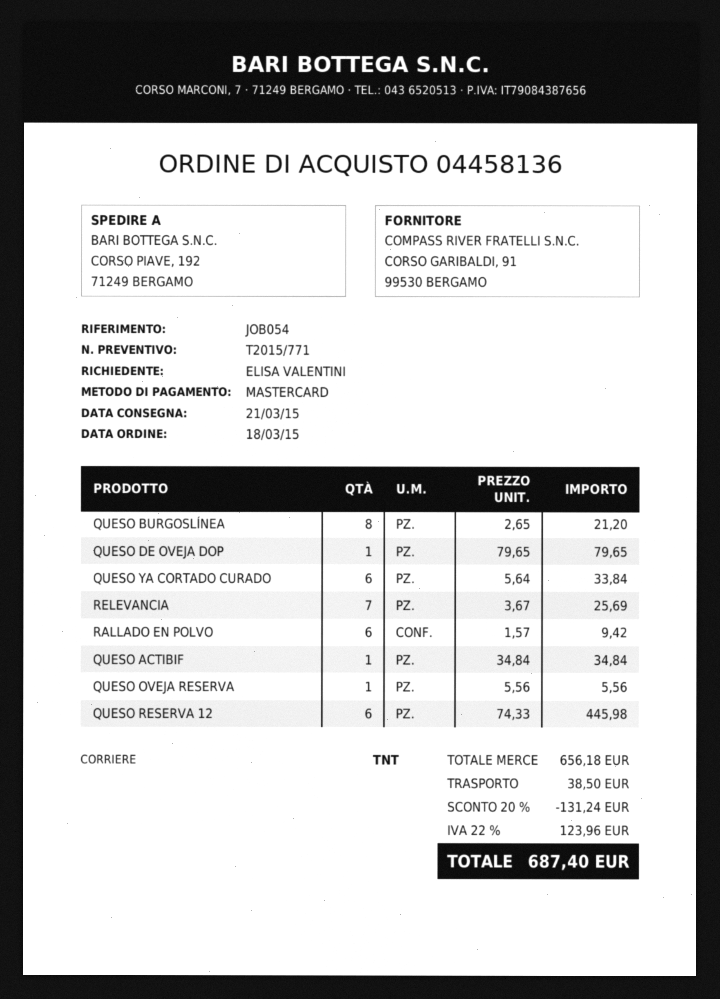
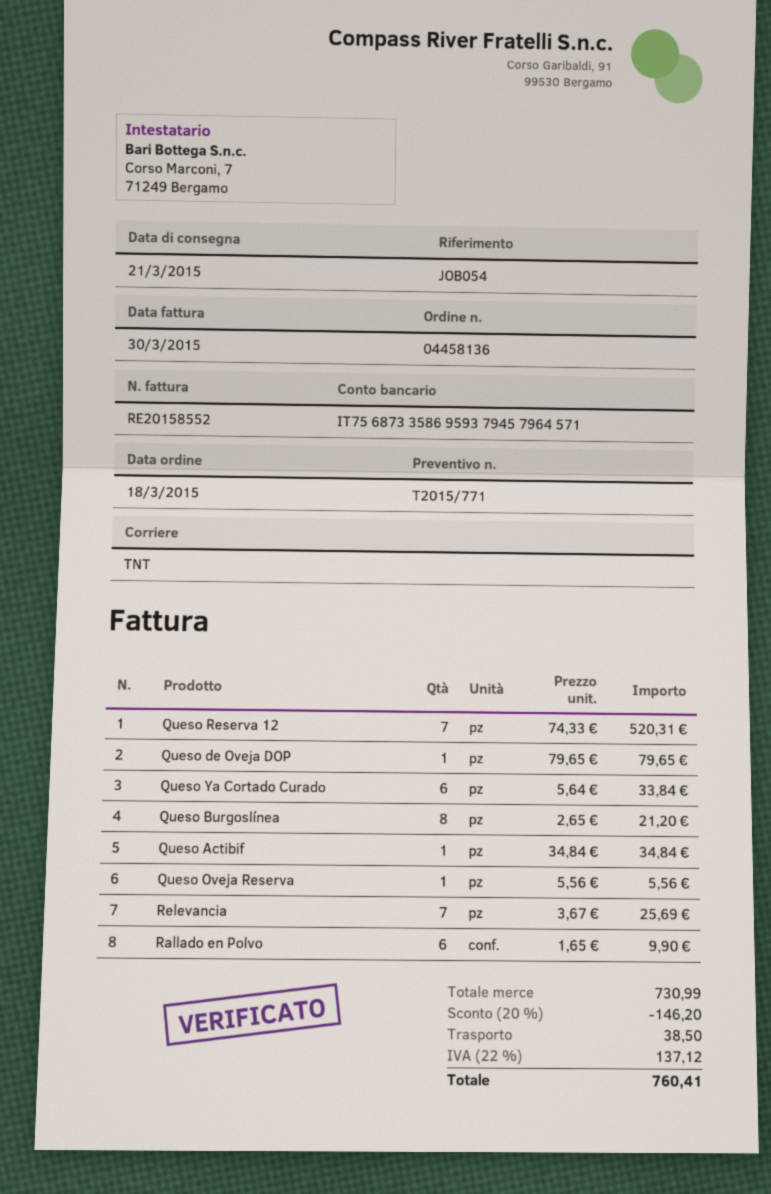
RALLADO EN POLVO: 6 x 1.57 = 9.42 -> 6 x 1.65 = 9.90
QUESO RESERVA 12: 6 x 74.33 = 445.98 -> 7 x 74.33 = 520.31
subtotal: 656.18 -> 730.99
discount: 20% = 131.24 -> 20% = 146.20
tax: 22% = 123.96 -> 22% = 137.12
total: 687.40 -> 760.41

